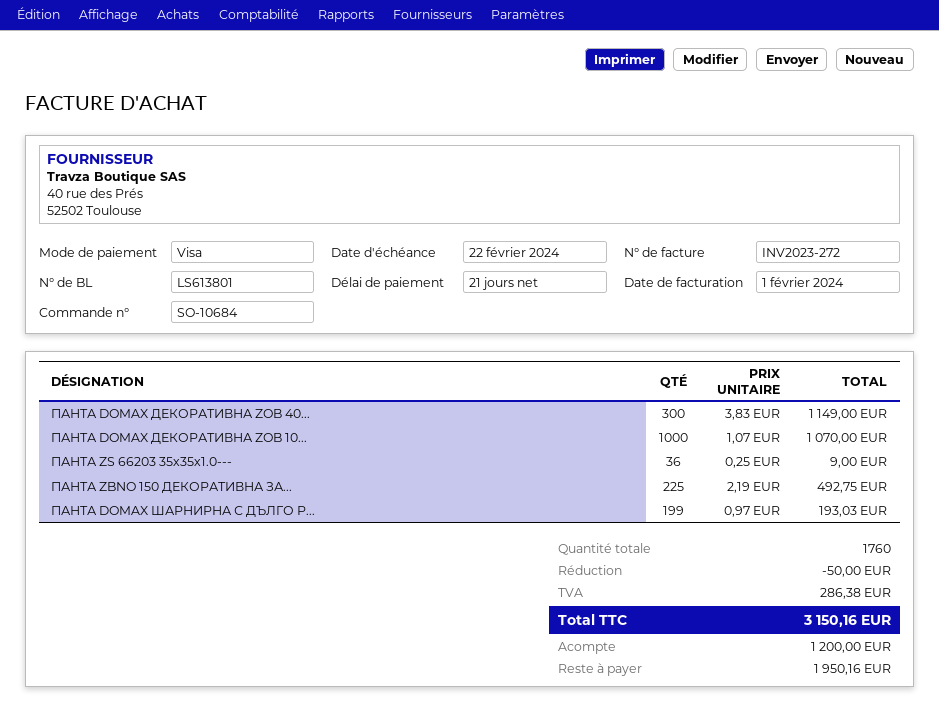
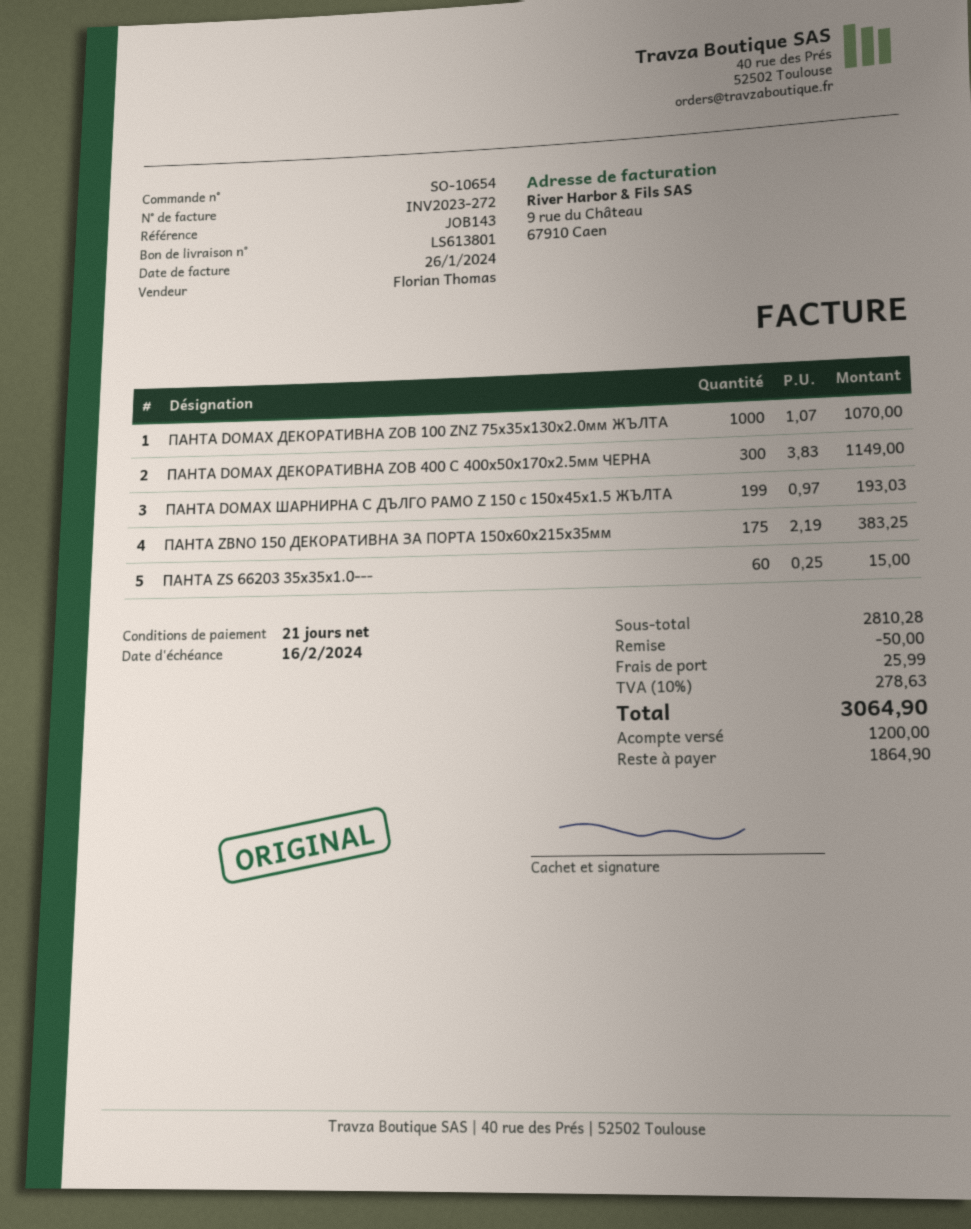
order number: SO-10684 -> SO-10654
invoice date: 2024-02-01 -> 2024-01-26
due date: 2024-02-22 -> 2024-02-16
ПАНТА ZS 66203 35х35х1.0---: 36 x 0.25 = 9.00 -> 60 x 0.25 = 15.00
ПАНТА ZBNO 150 ДЕКОРАТИВНА ЗА...: 225 x 2.19 = 492.75 -> 175 x 2.19 = 383.25
shipping: none -> 25.99
tax: 286.38 -> 278.63
total: 3150.16 -> 3064.90
balance: 1950.16 -> 1864.90

